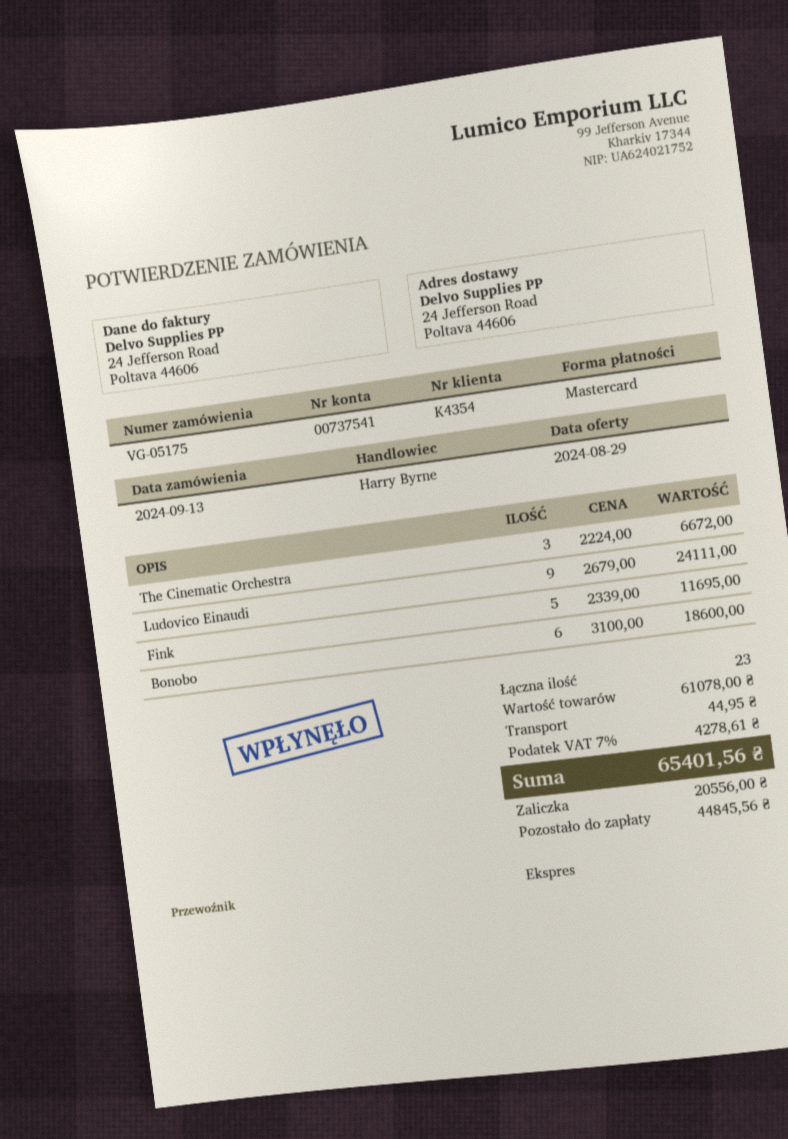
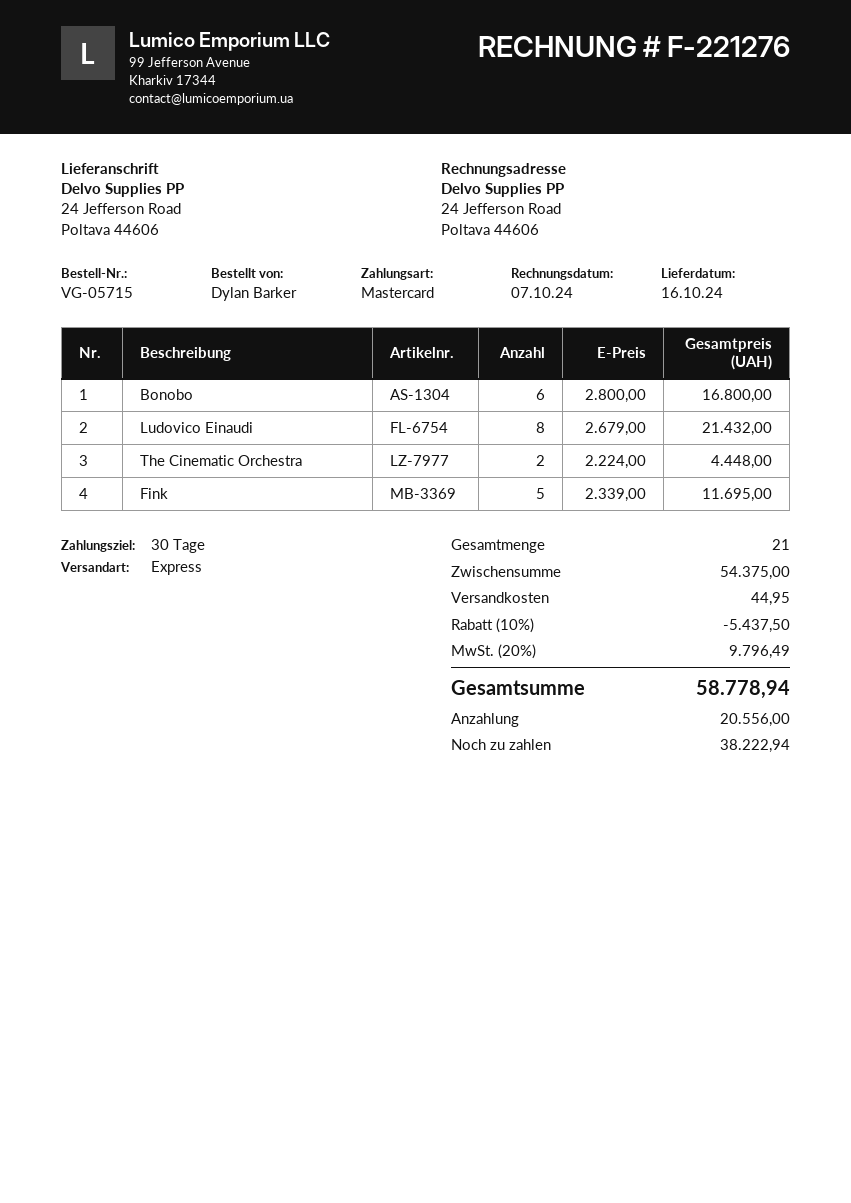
order number: VG-05175 -> VG-05715
The Cinematic Orchestra: 3 x 2224.00 = 6672.00 -> 2 x 2224.00 = 4448.00
Ludovico Einaudi: 9 x 2679.00 = 24111.00 -> 8 x 2679.00 = 21432.00
Bonobo: 6 x 3100.00 = 18600.00 -> 6 x 2800.00 = 16800.00
total quantity: 23 -> 21
subtotal: 61078.00 -> 54375.00
discount: none -> 10% = 5437.50
tax: 7% = 4278.61 -> 20% = 9796.49
total: 65401.56 -> 58778.94
balance: 44845.56 -> 38222.94

